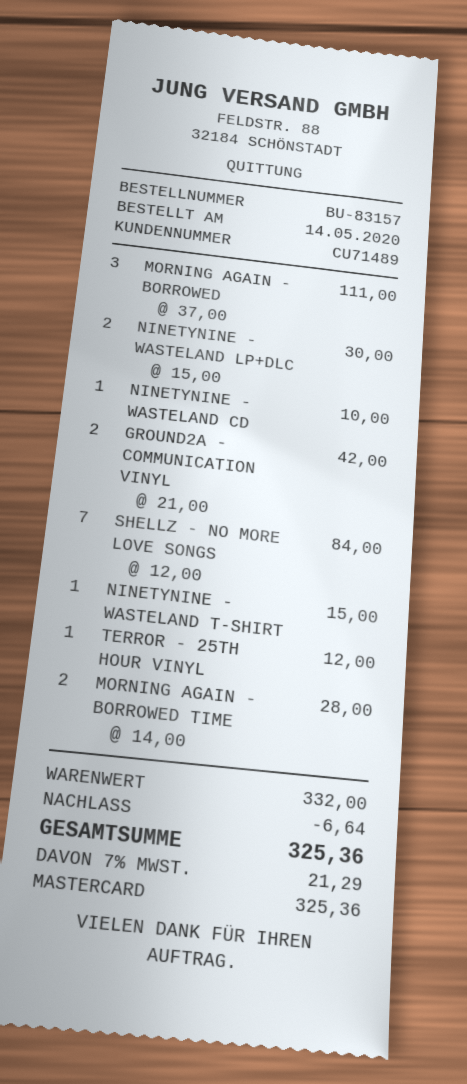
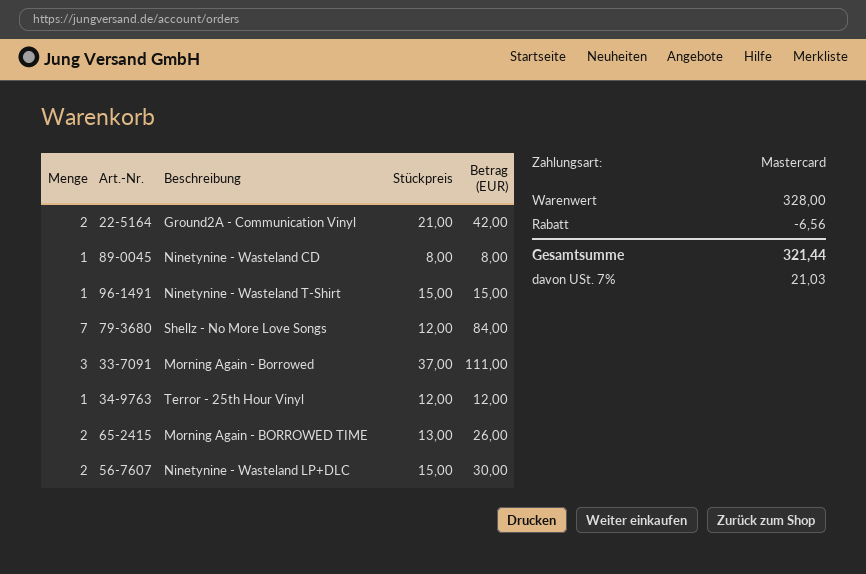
NINETYNINE - WASTELAND CD: 1 x 10.00 = 10.00 -> 1 x 8.00 = 8.00
MORNING AGAIN - BORROWED TIME: 2 x 14.00 = 28.00 -> 2 x 13.00 = 26.00
subtotal: 332.00 -> 328.00
discount: 6.64 -> 6.56
tax: 7% = 21.29 -> 7% = 21.03
total: 325.36 -> 321.44

